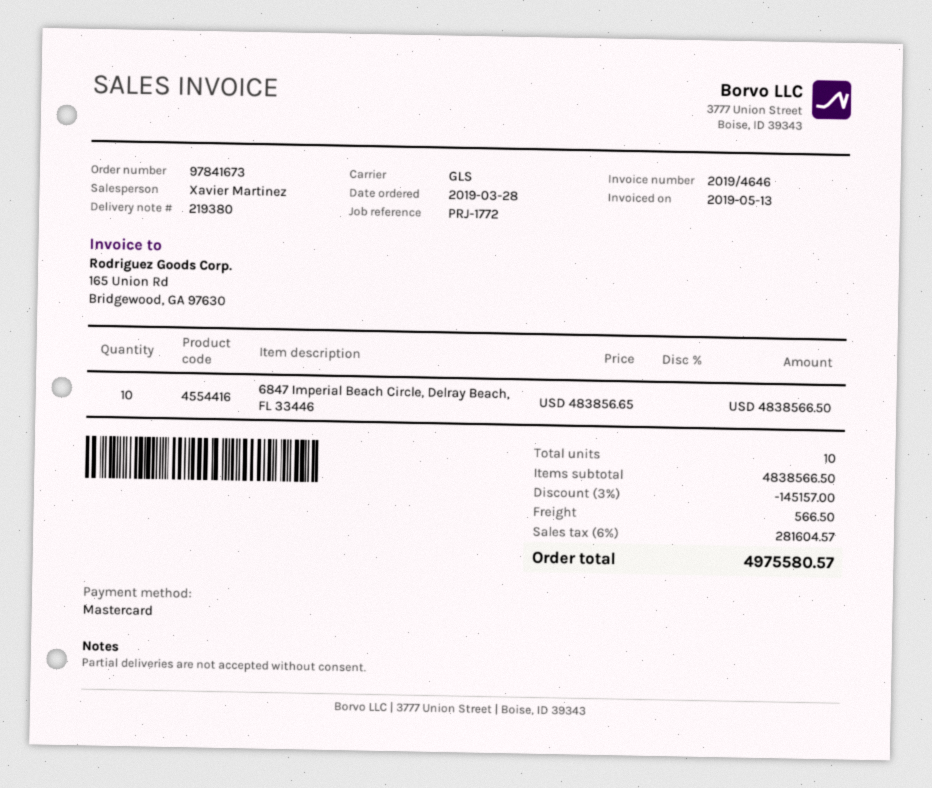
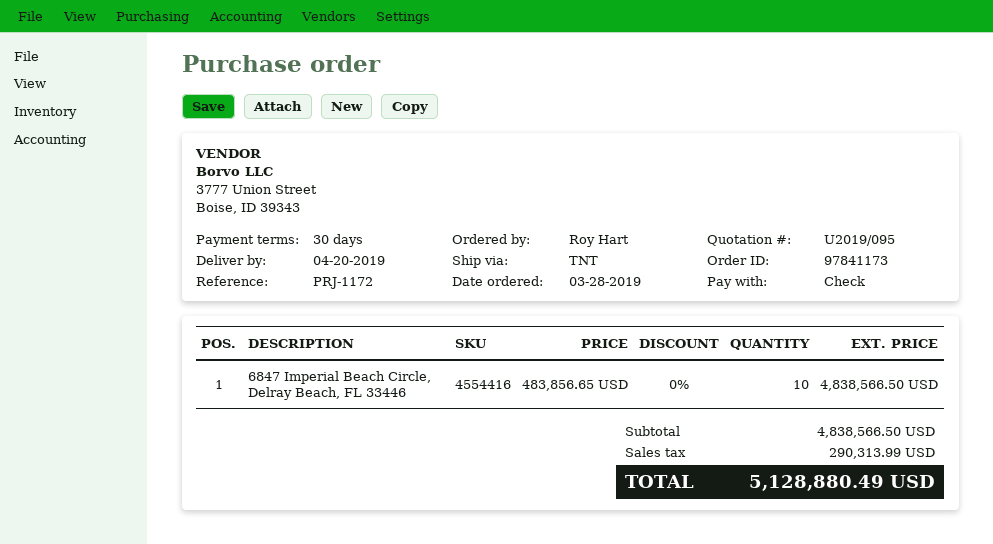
order number: 97841673 -> 97841173
reference: PRJ-1772 -> PRJ-1172
payment method: Mastercard -> cheque
shipping method: GLS -> TNT
discount: 3% = 145157.00 -> none
shipping: 566.50 -> none
tax: 281604.57 -> 290313.99
total: 4975580.57 -> 5128880.49

